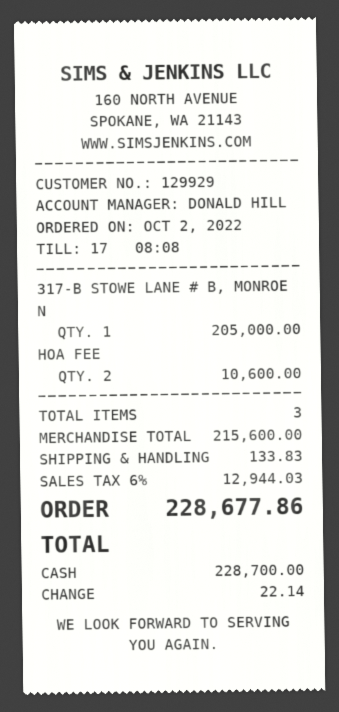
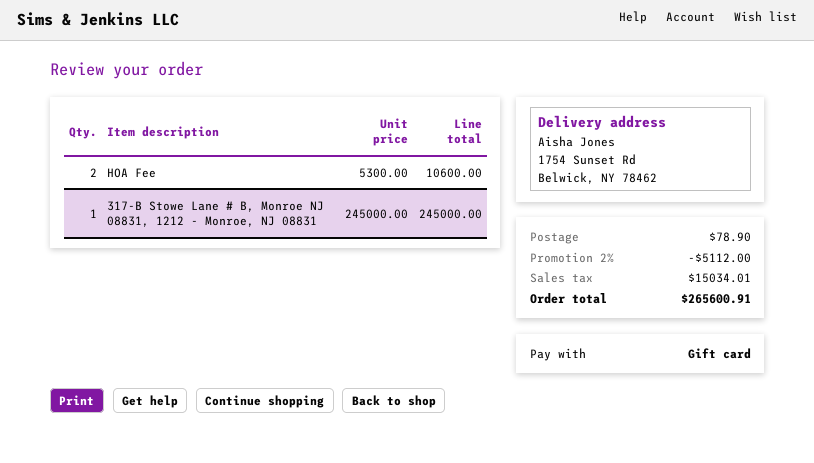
payment method: cash -> gift card
317-B STOWE LANE # B, MONROE N: 1 for 205000.00 -> 1 for 245000.00
discount: none -> 2% = 5112.00
shipping: 133.83 -> 78.90
tax: 12944.03 -> 15034.01
total: 228677.86 -> 265600.91

